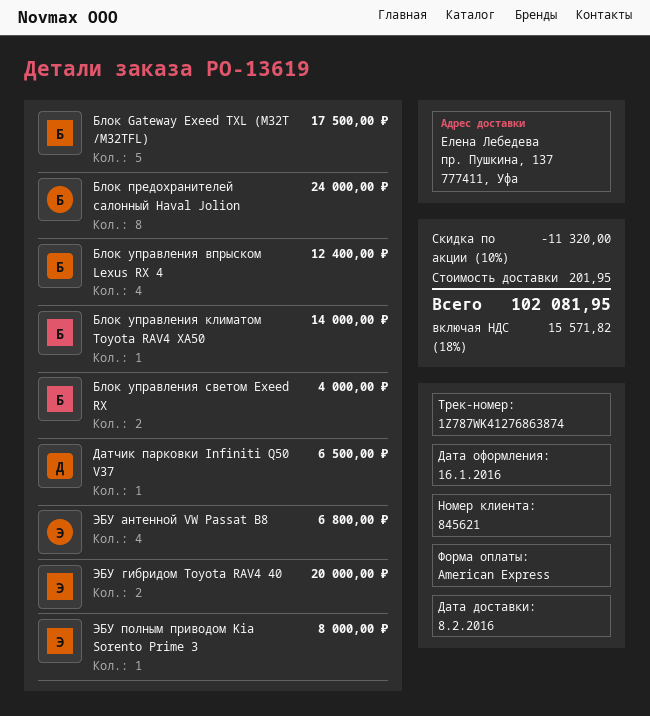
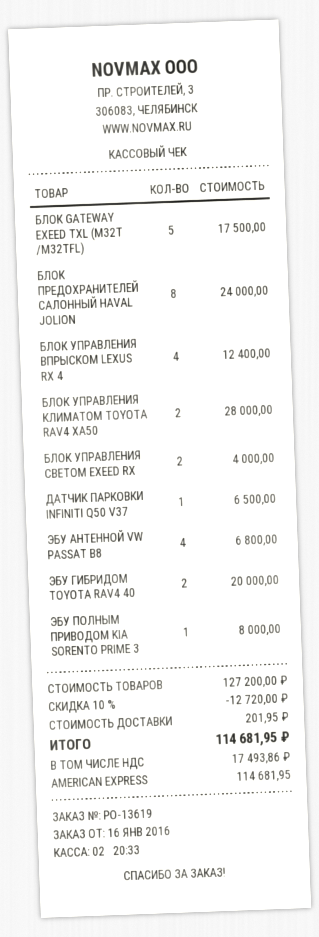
Блок управления климатом Toyota RAV4 XA50: 1 for 14000.00 -> 2 for 28000.00
discount: 10% = 11320.00 -> 10% = 12720.00
tax: 15571.82 -> 17493.86
total: 102081.95 -> 114681.95

